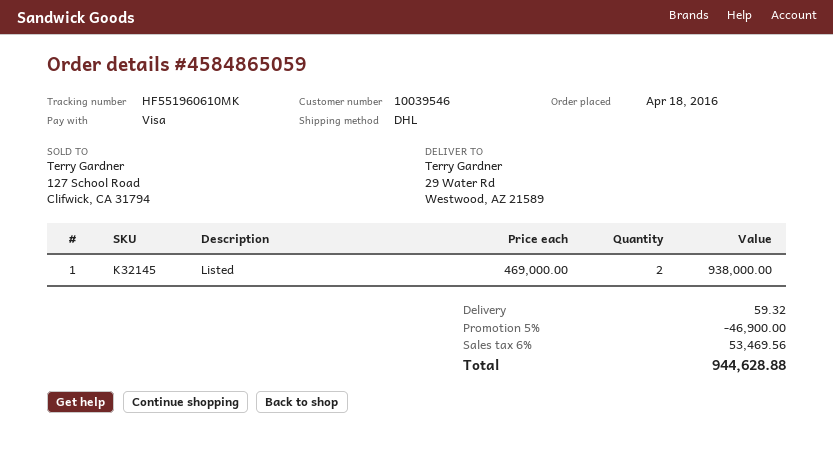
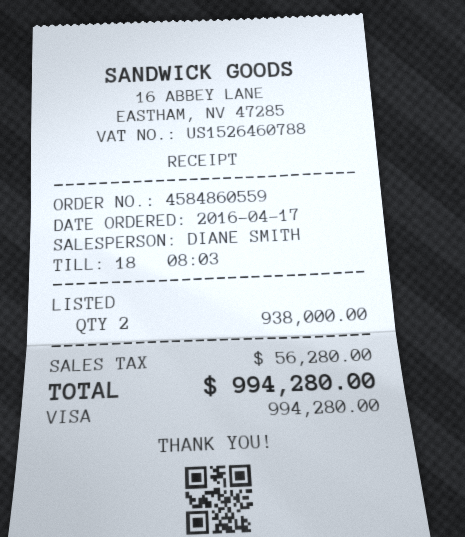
order number: 4584865059 -> 4584860559
order date: 2016-04-18 -> 2016-04-17
discount: 5% = 46900.00 -> none
shipping: 59.32 -> none
tax: 53469.56 -> 56280.00
total: 944628.88 -> 994280.00

